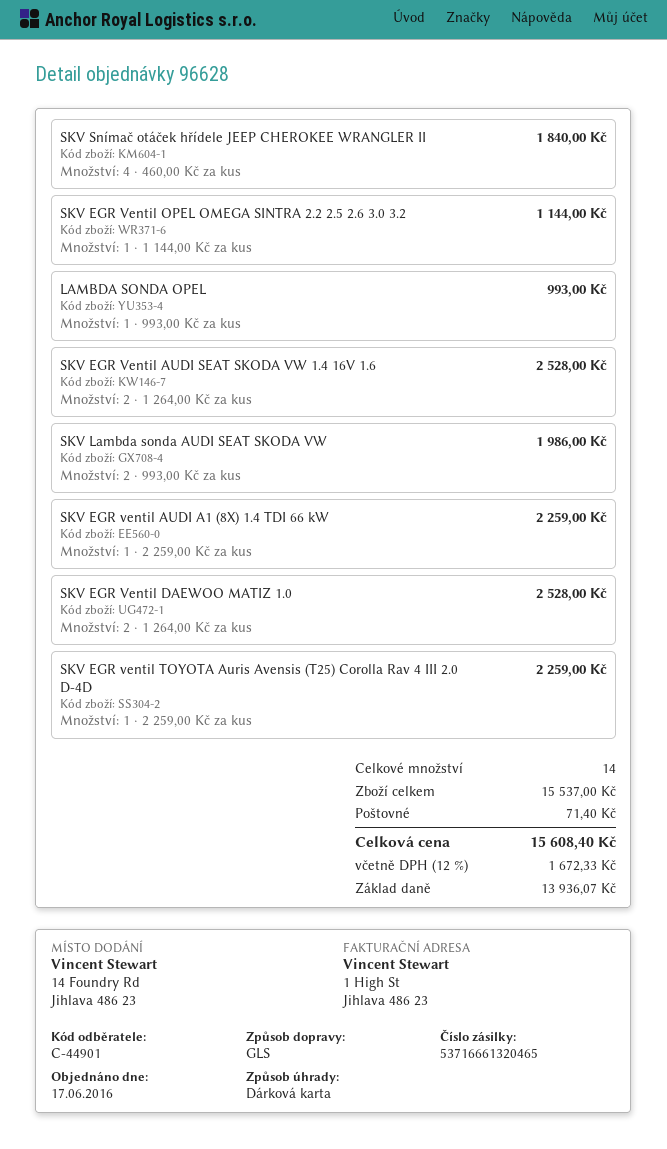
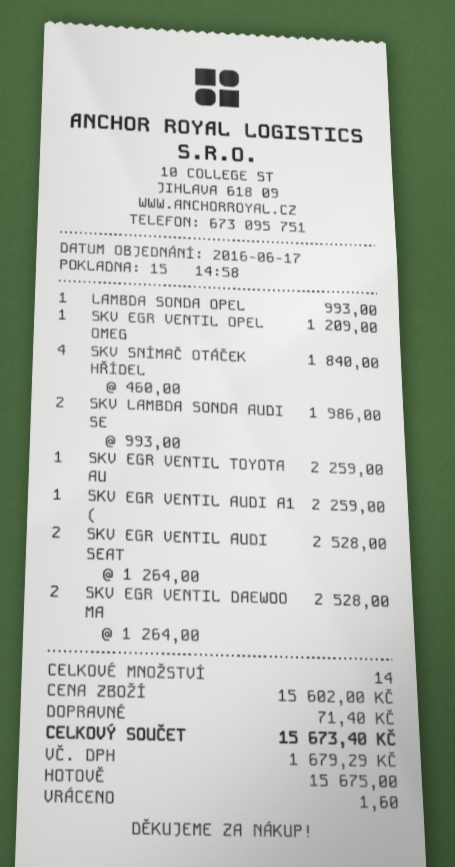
payment method: gift card -> cash
SKV EGR Ventil OPEL OMEGA SINTRA 2.2 2.5 2.6 3.0 3.2: 1 x 1144.00 = 1144.00 -> 1 x 1209.00 = 1209.00
subtotal: 15537.00 -> 15602.00
tax: 1672.33 -> 1679.29
total: 15608.40 -> 15673.40

